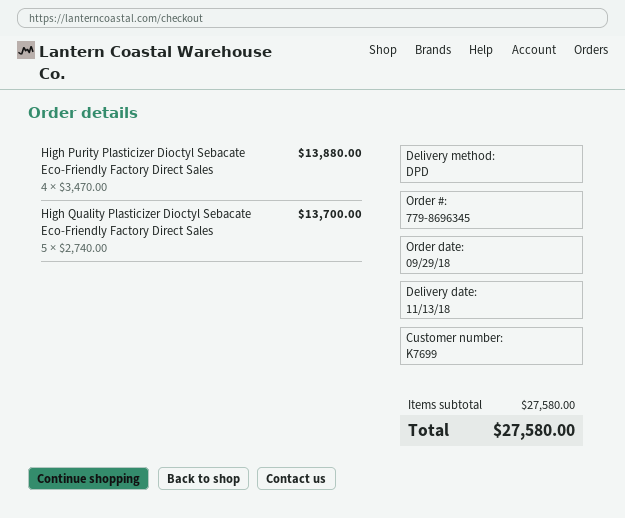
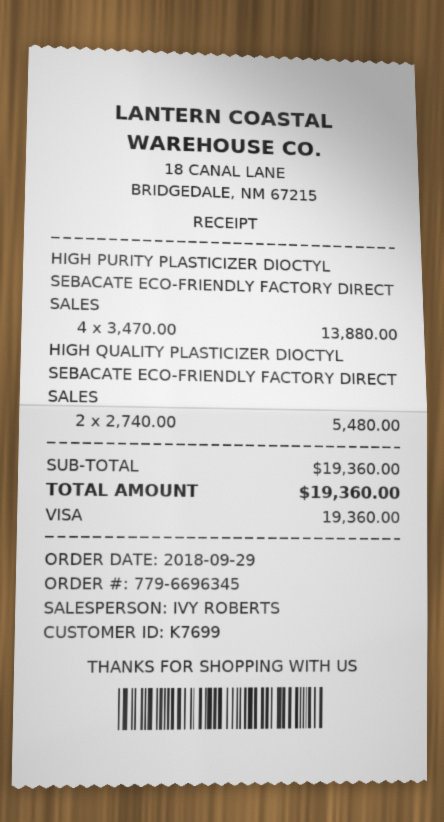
order number: 779-8696345 -> 779-6696345
High Quality Plasticizer Dioctyl Sebacate Eco-Friendly Factory Direct Sales: 5 x 2740.00 = 13700.00 -> 2 x 2740.00 = 5480.00
subtotal: 27580.00 -> 19360.00
total: 27580.00 -> 19360.00

